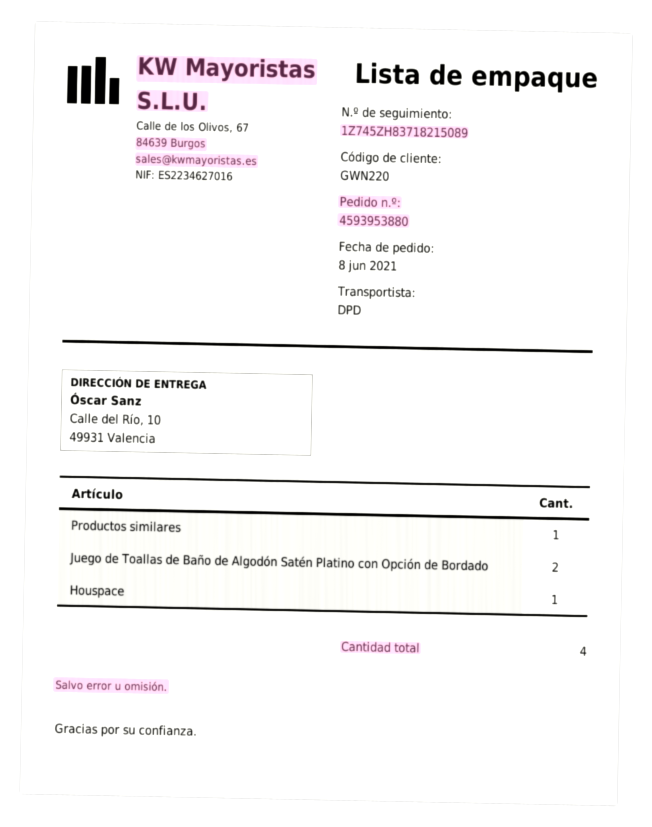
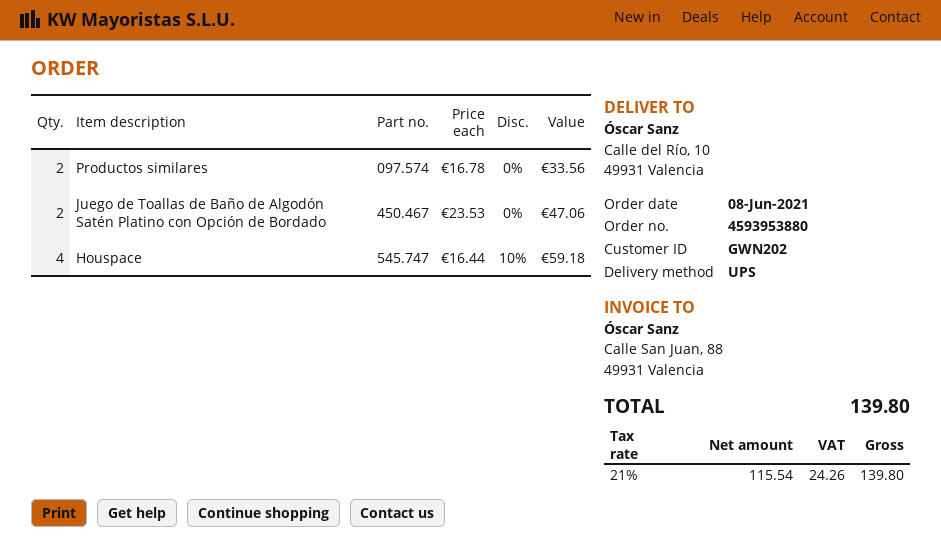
customer number: GWN220 -> GWN202
shipping method: DPD -> UPS
Productos similares: 1 -> 2
Houspace: 1 -> 4

